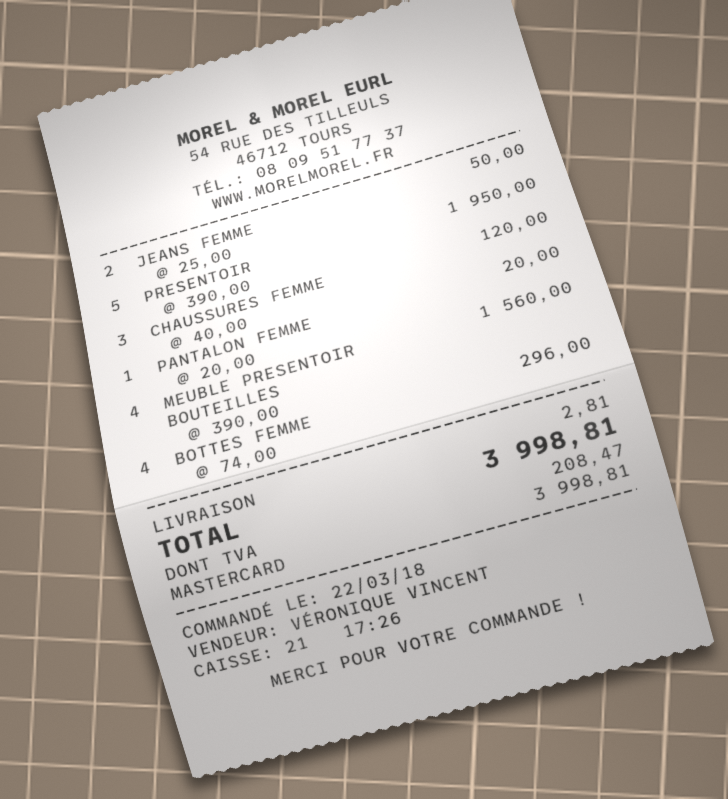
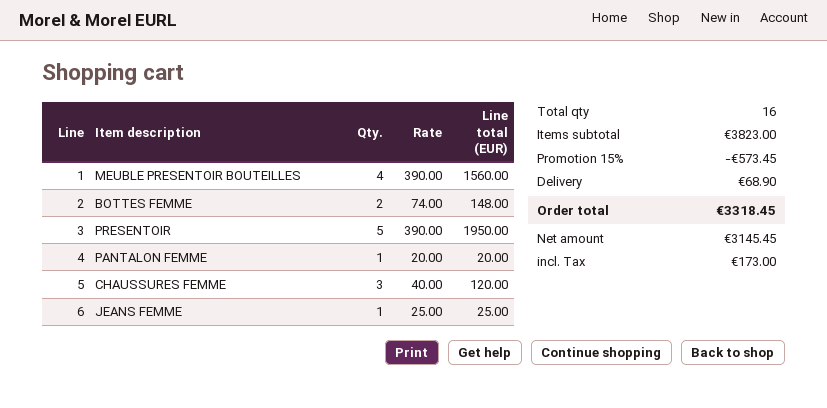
JEANS FEMME: 2 x 25.00 = 50.00 -> 1 x 25.00 = 25.00
BOTTES FEMME: 4 x 74.00 = 296.00 -> 2 x 74.00 = 148.00
discount: none -> 15% = 573.45
shipping: 2.81 -> 68.90
tax: 208.47 -> 173.00
total: 3998.81 -> 3318.45

